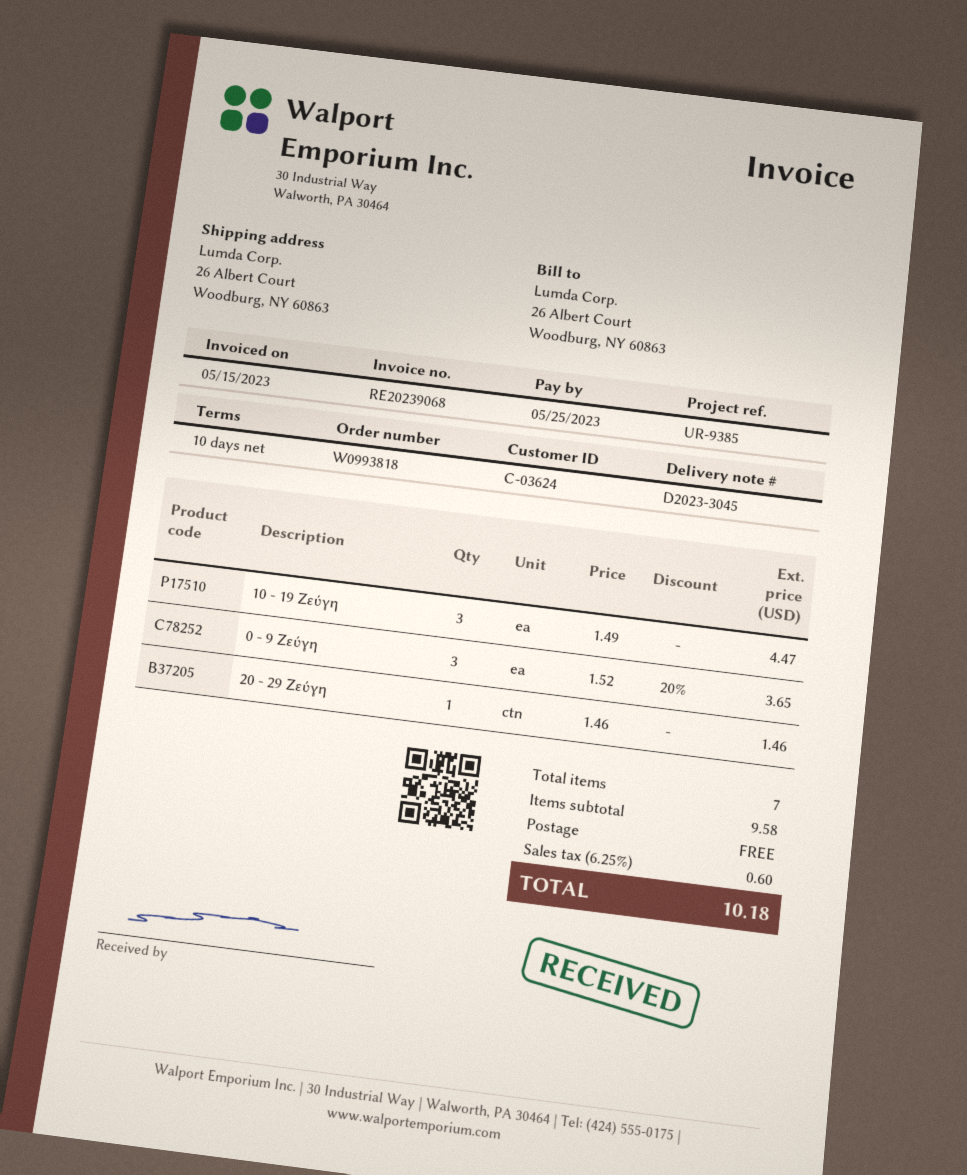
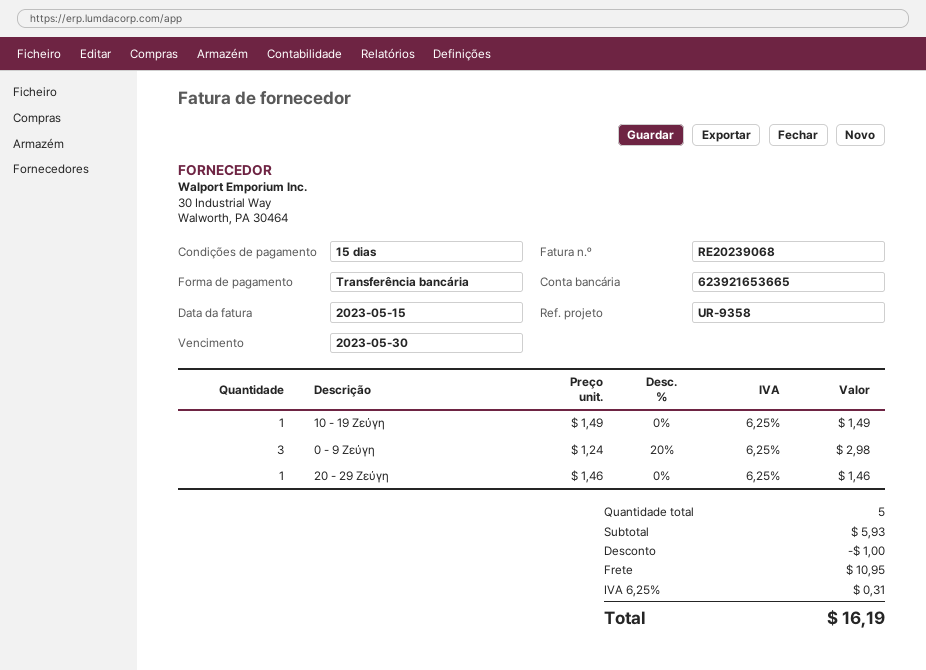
payment terms: 10 days -> 15 days
due date: 2023-05-25 -> 2023-05-30
reference: UR-9385 -> UR-9358
10 - 19 Ζεύγη: 3 x 1.49 = 4.47 -> 1 x 1.49 = 1.49
0 - 9 Ζεύγη: 3 x 1.52 - 20% = 3.65 -> 3 x 1.24 - 20% = 2.98
total quantity: 7 -> 5
subtotal: 9.58 -> 5.93
discount: none -> 1.00
shipping: 0.00 -> 10.95
tax: 6.25% = 0.60 -> 6.25% = 0.31
total: 10.18 -> 16.19

